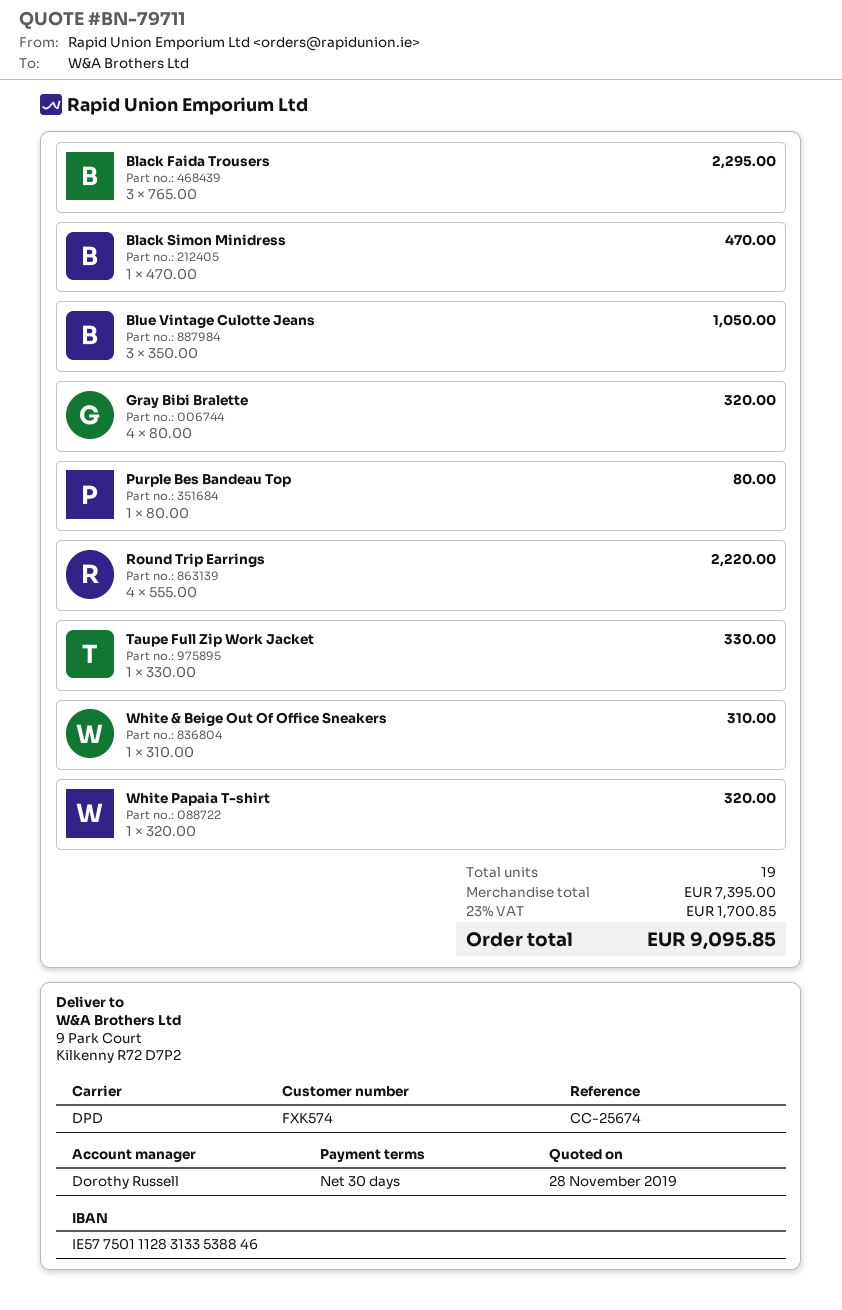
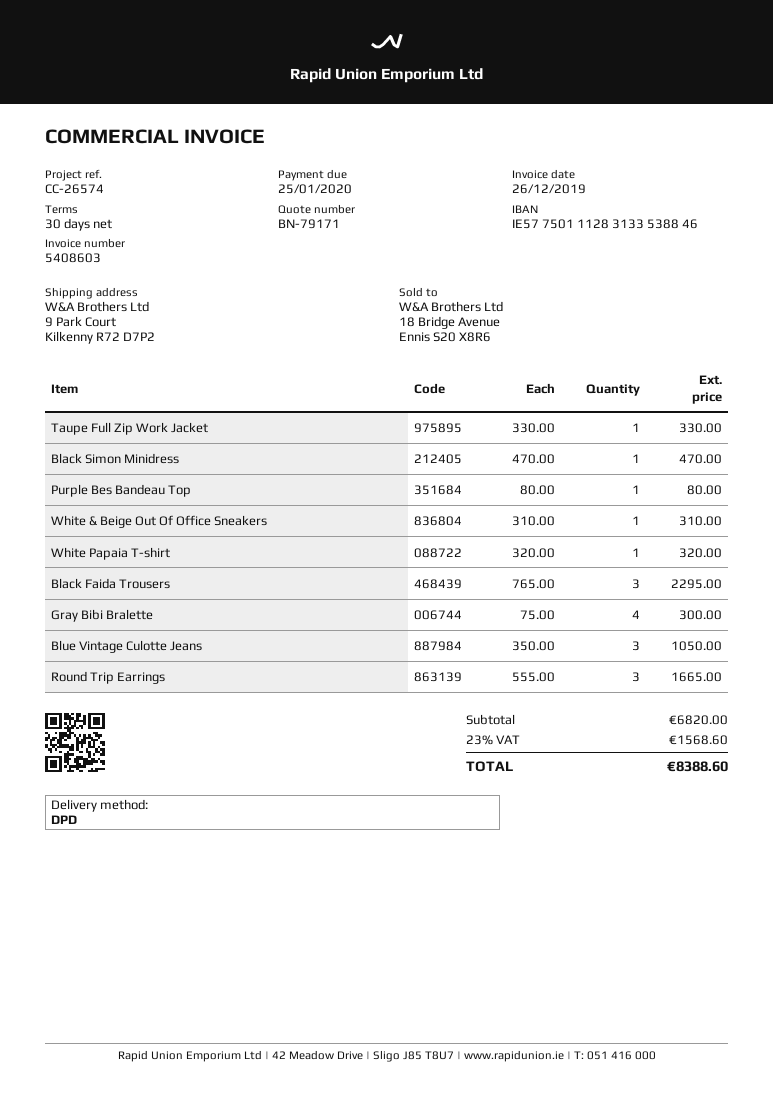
quote number: BN-79711 -> BN-79171
reference: CC-25674 -> CC-26574
Gray Bibi Bralette: 4 x 80.00 = 320.00 -> 4 x 75.00 = 300.00
Round Trip Earrings: 4 x 555.00 = 2220.00 -> 3 x 555.00 = 1665.00
subtotal: 7395.00 -> 6820.00
tax: 23% = 1700.85 -> 23% = 1568.60
total: 9095.85 -> 8388.60

